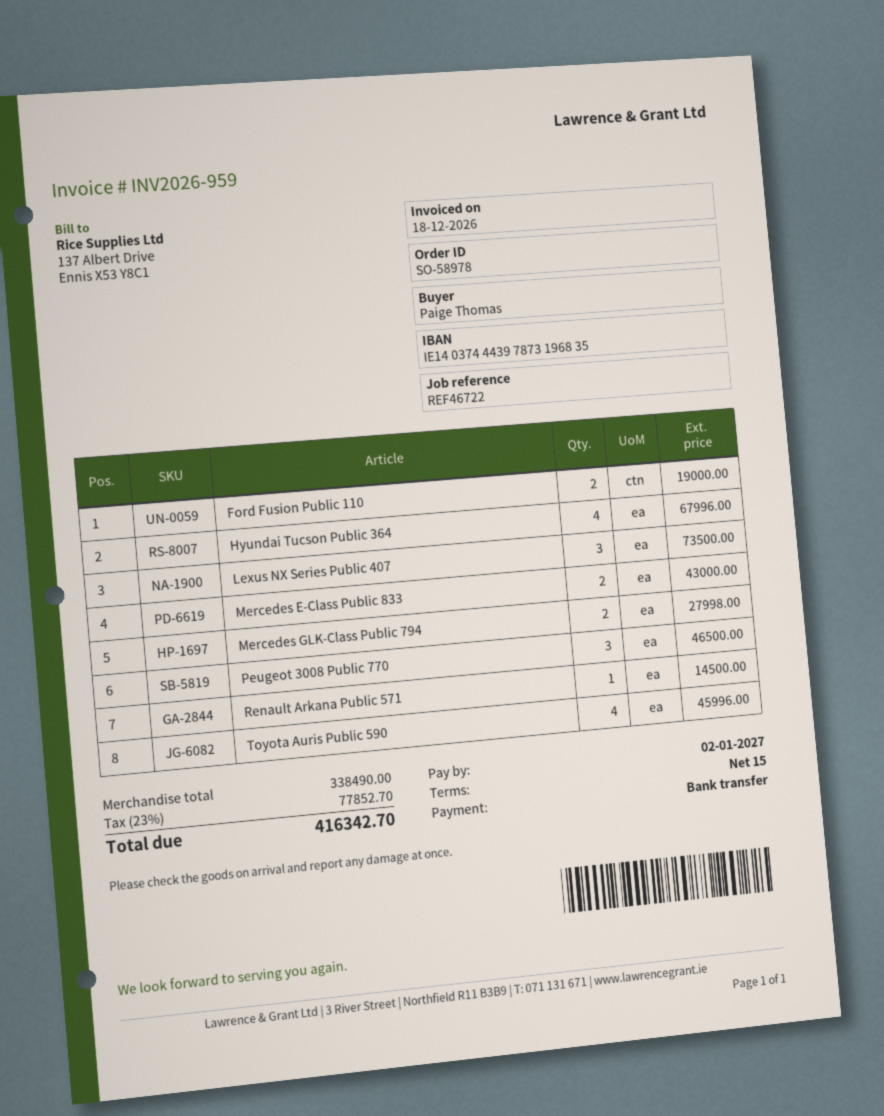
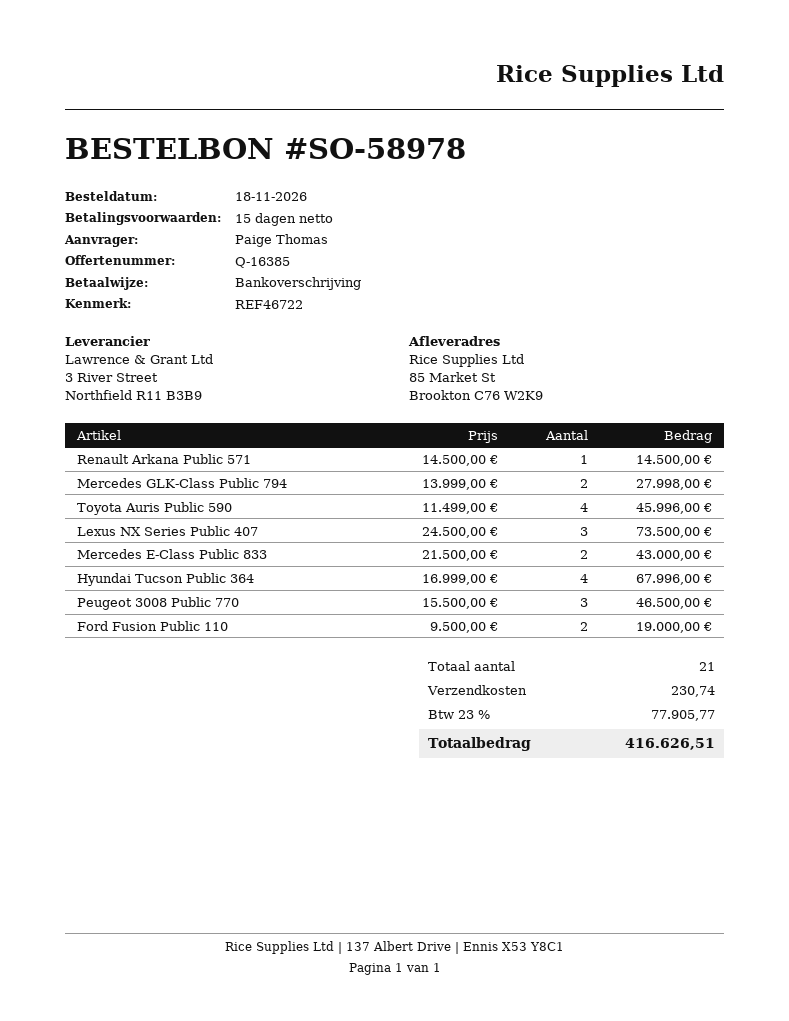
shipping: none -> 230.74
tax: 23% = 77852.70 -> 23% = 77905.77
total: 416342.70 -> 416626.51

